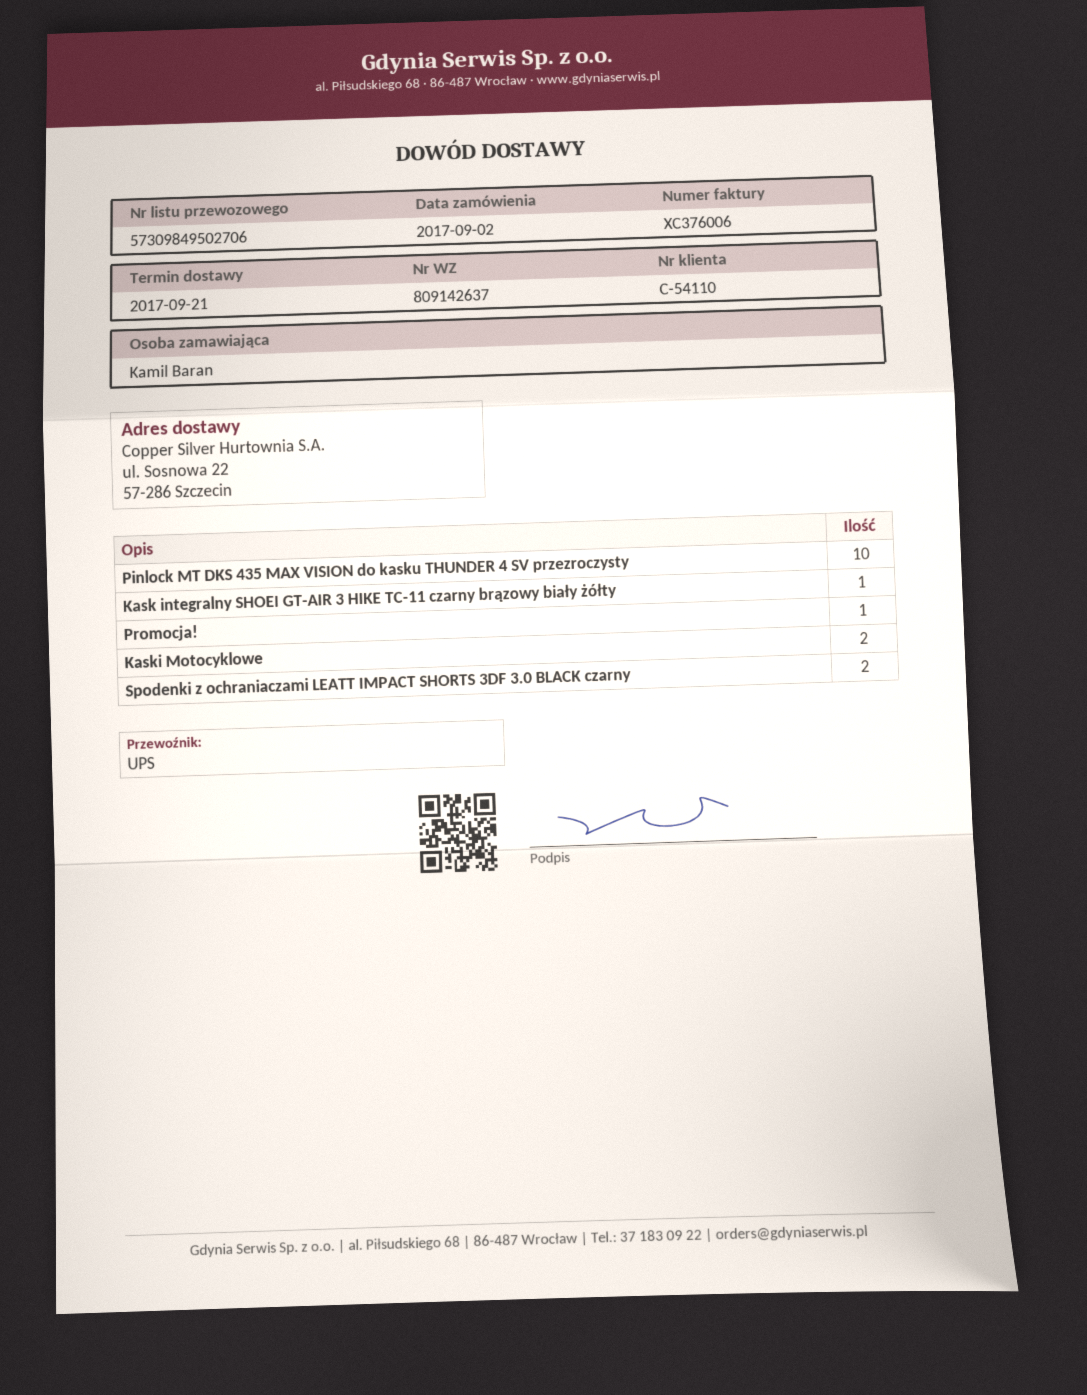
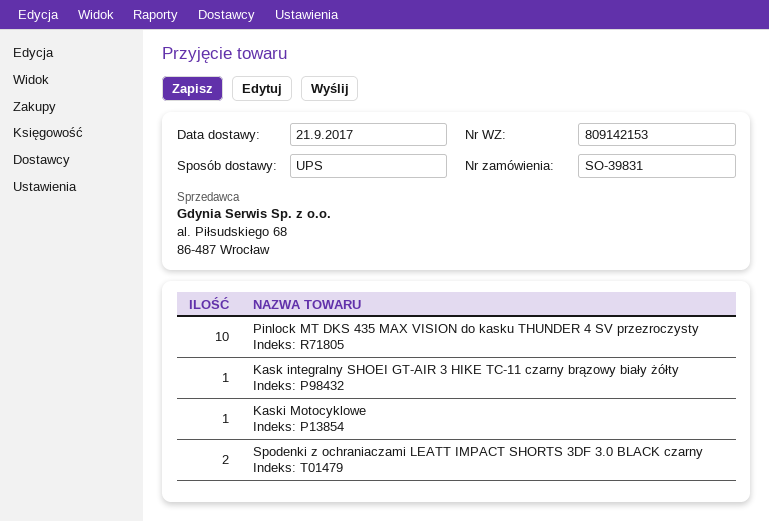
delivery note number: 809142637 -> 809142153
Promocja!: 1 -> none
Kaski Motocyklowe: 2 -> 1

